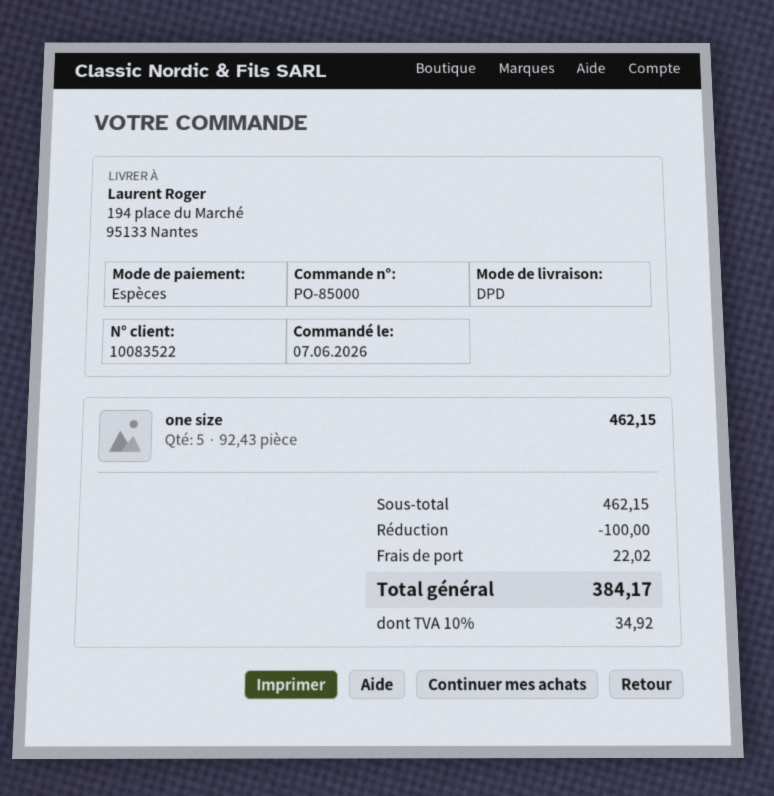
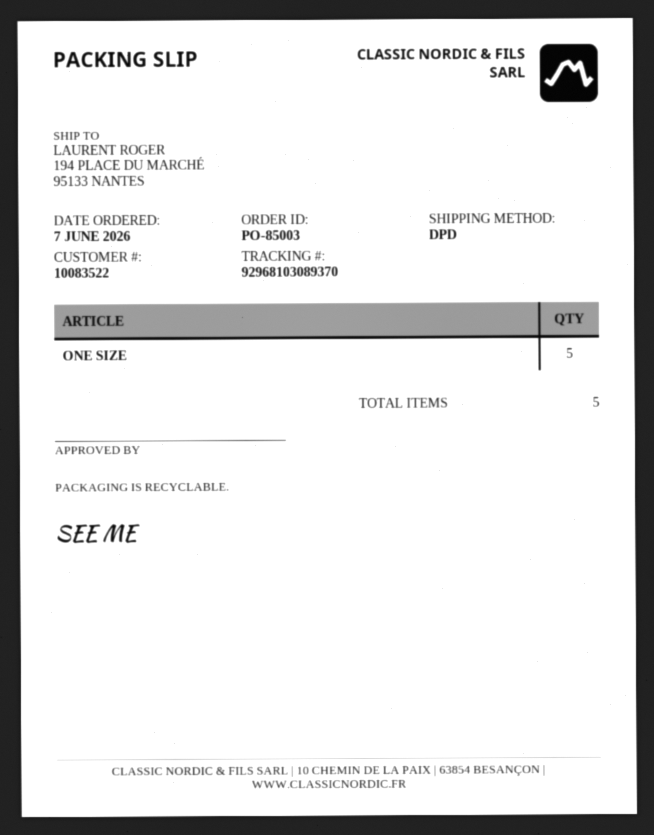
order number: PO-85000 -> PO-85003

